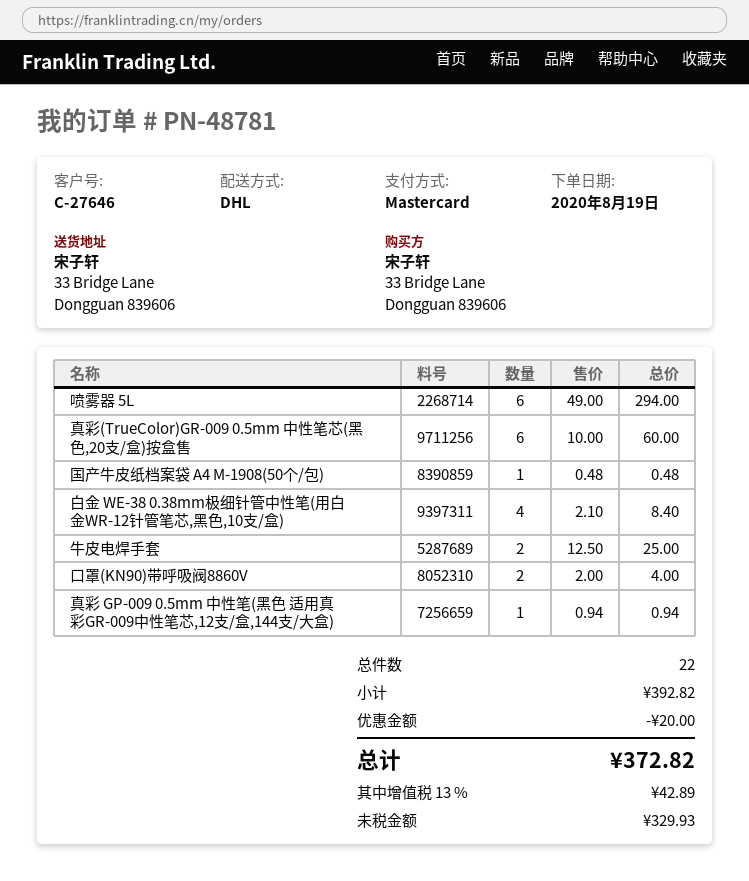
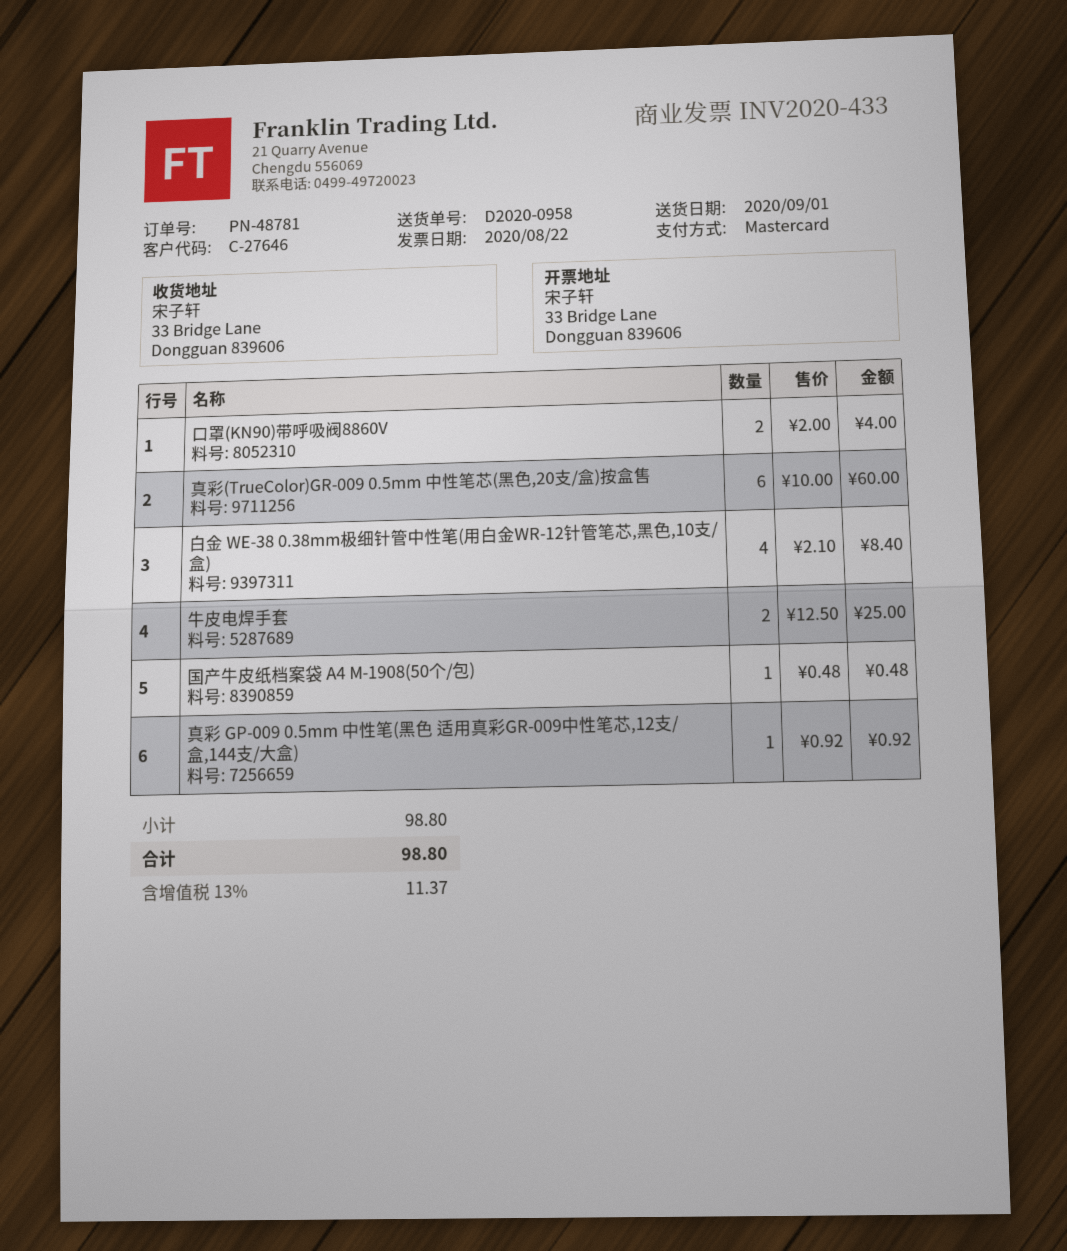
喷雾器 5L: 6 x 49.00 = 294.00 -> none
真彩 GP-009 0.5mm 中性笔(黑色 适用真彩GR-009中性笔芯,12支/盒,144支/大盒): 1 x 0.94 = 0.94 -> 1 x 0.92 = 0.92
subtotal: 392.82 -> 98.80
discount: 20.00 -> none
tax: 13% = 42.89 -> 13% = 11.37
total: 372.82 -> 98.80

